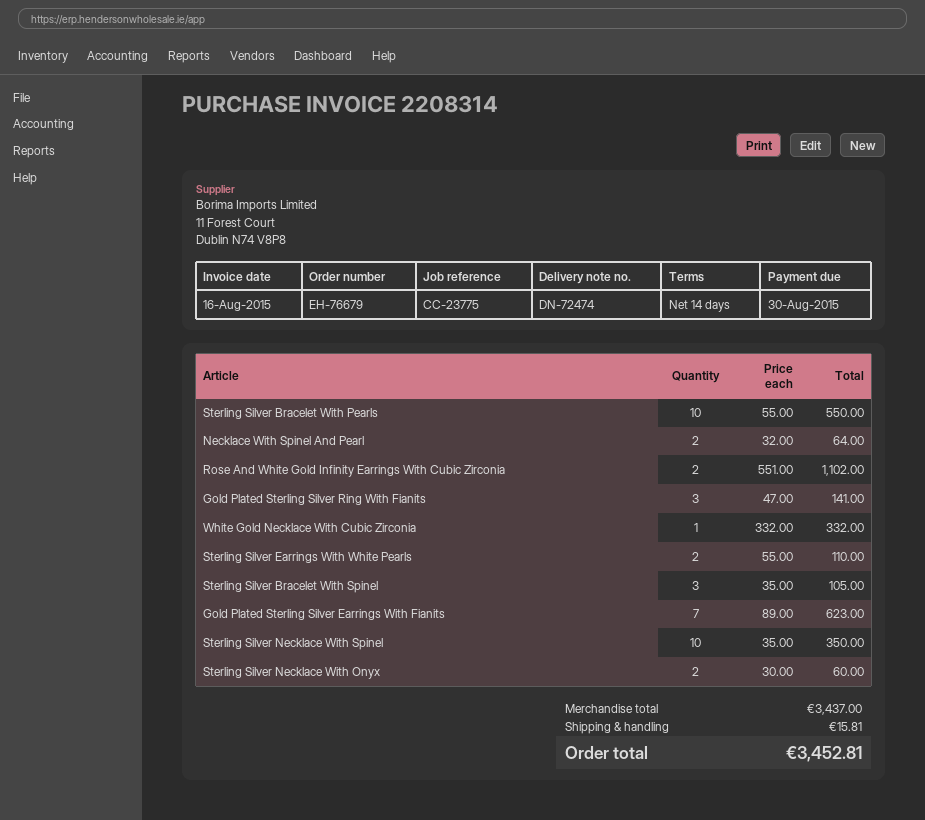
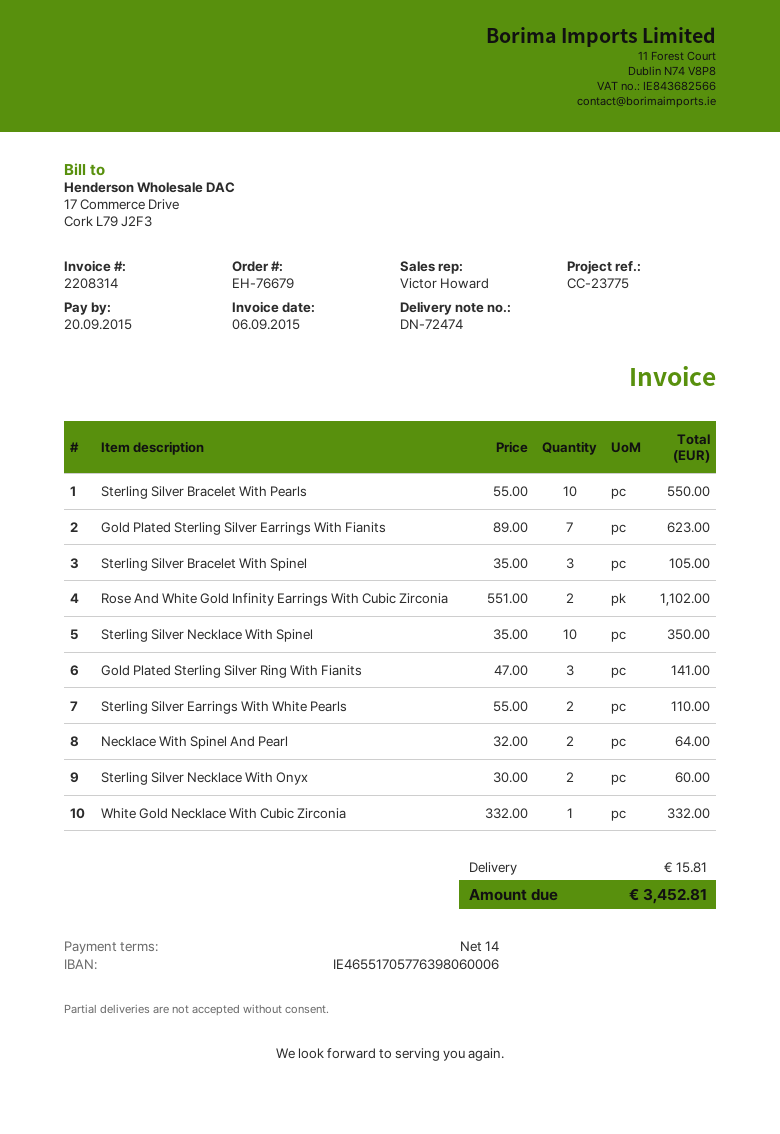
invoice date: 2015-08-16 -> 2015-09-06
due date: 2015-08-30 -> 2015-09-20

